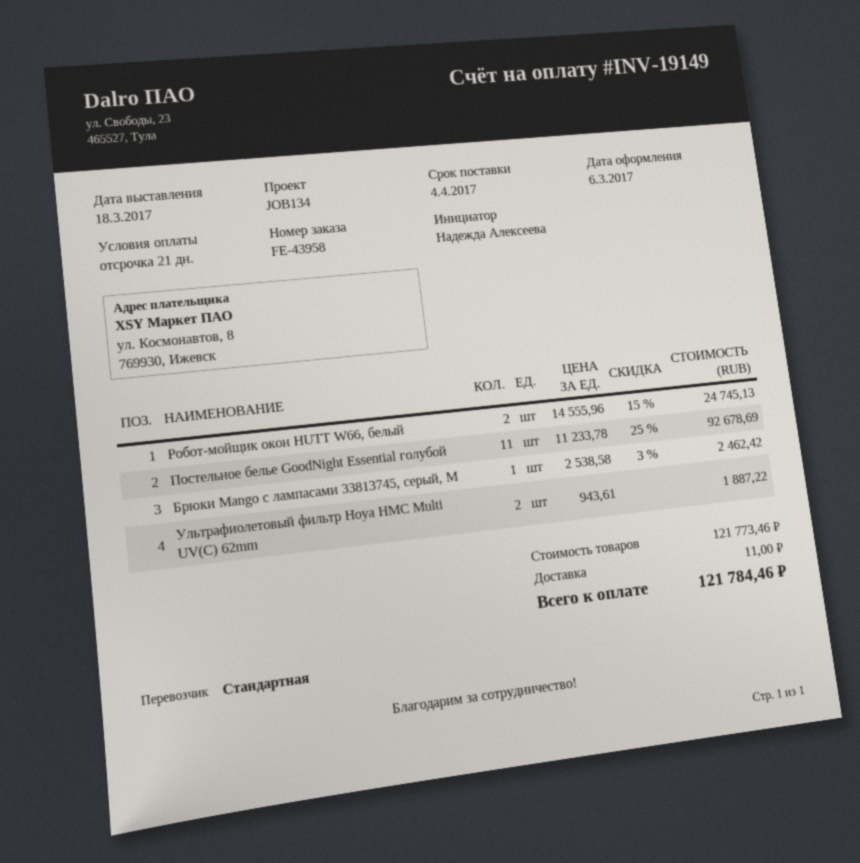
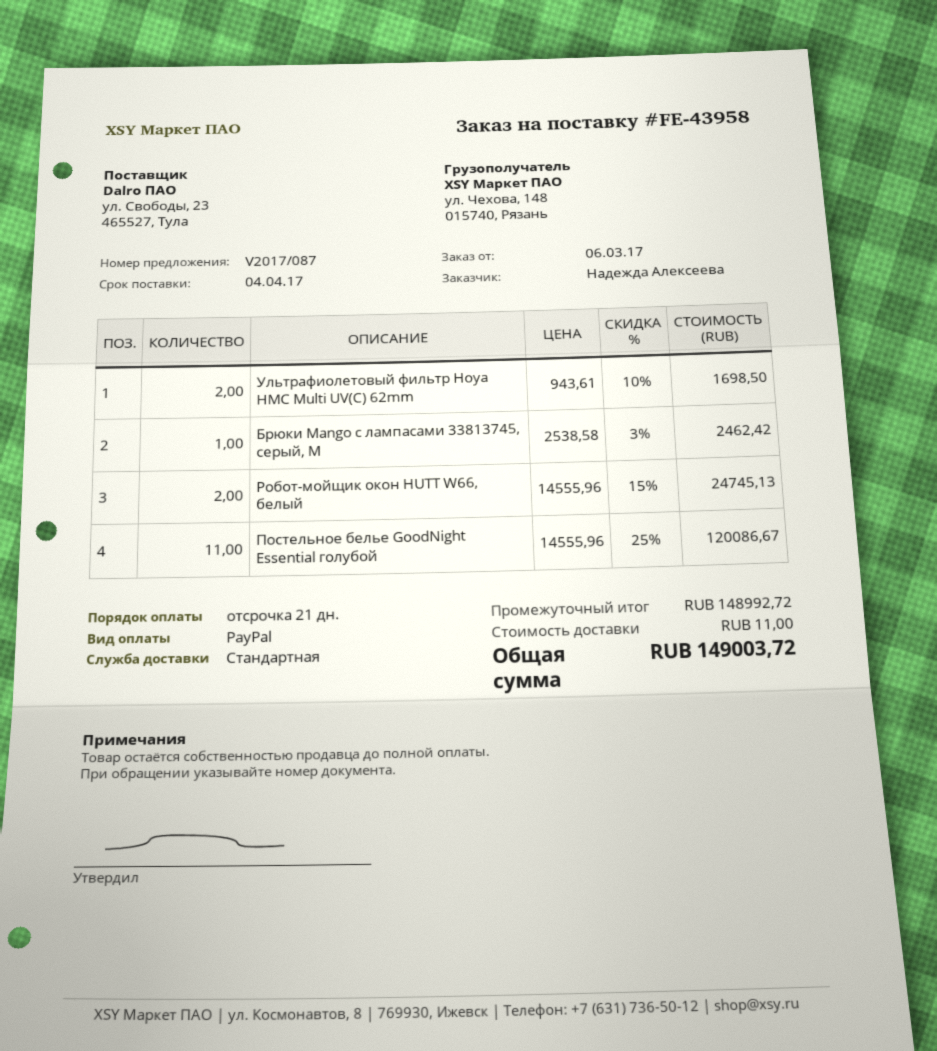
Постельное белье GoodNight Essential голубой: 11 x 11233.78 - 25% = 92678.69 -> 11 x 14555.96 - 25% = 120086.67
Ультрафиолетовый фильтр Hoya HMC Multi UV(C) 62mm: 2 x 943.61 = 1887.22 -> 2 x 943.61 - 10% = 1698.50
subtotal: 121773.46 -> 148992.72
total: 121784.46 -> 149003.72

